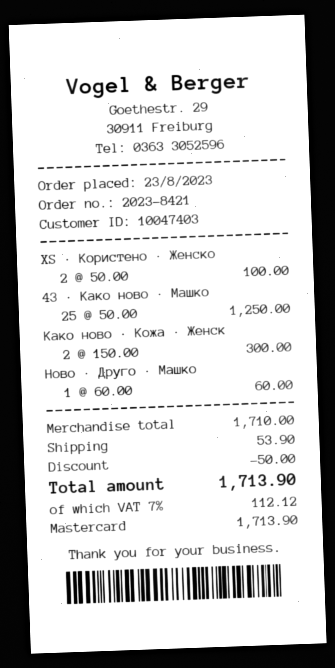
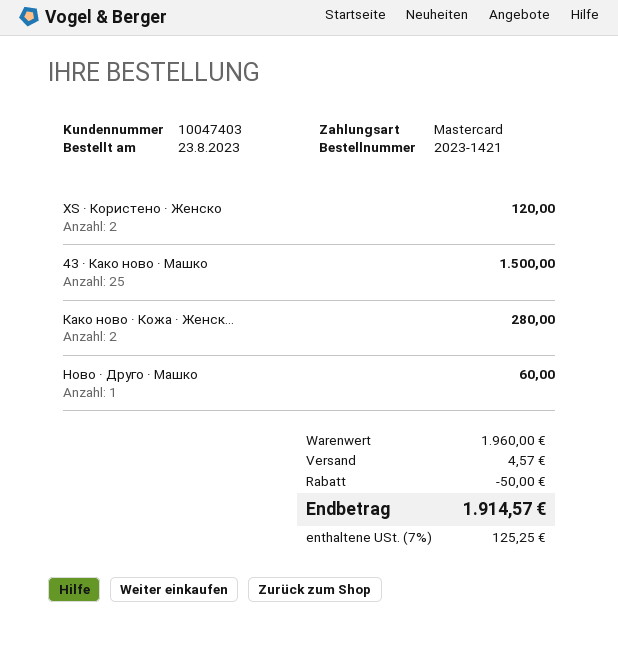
order number: 2023-8421 -> 2023-1421
XS · Користено · Женско: 2 for 100.00 -> 2 for 120.00
43 · Како ново · Машко: 25 for 1250.00 -> 25 for 1500.00
Како ново · Кожа · Женск: 2 for 300.00 -> 2 for 280.00
subtotal: 1710.00 -> 1960.00
shipping: 53.90 -> 4.57
tax: 7% = 112.12 -> 7% = 125.25
total: 1713.90 -> 1914.57

